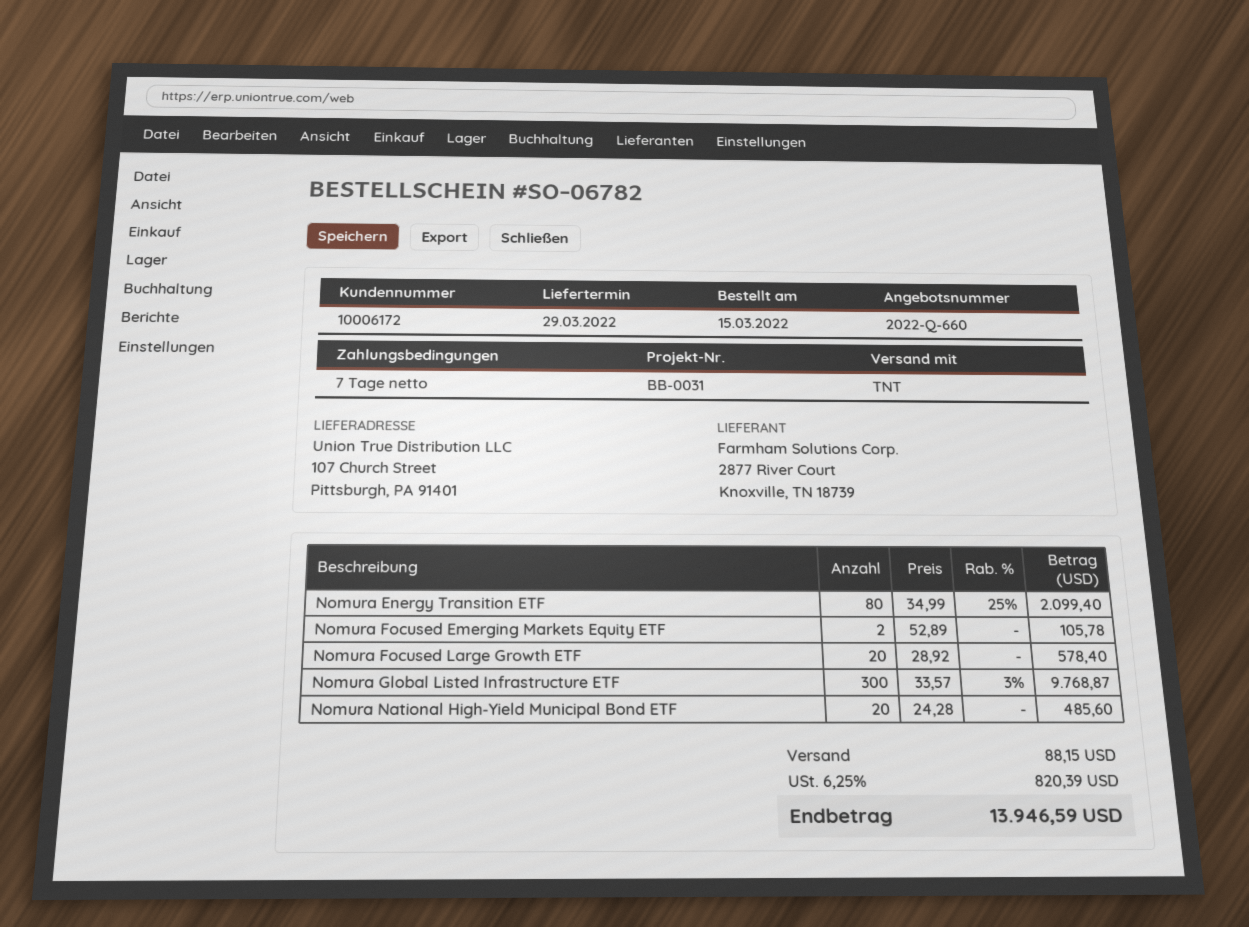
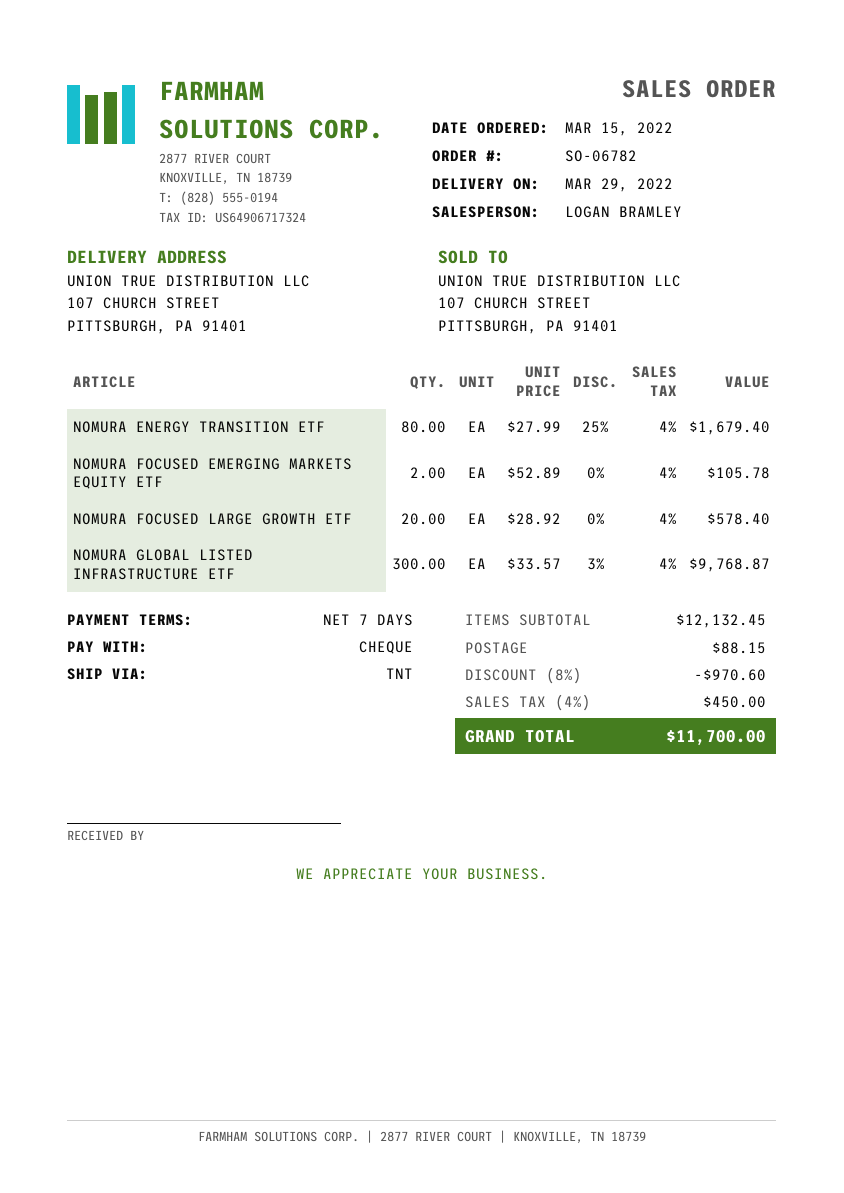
Nomura Energy Transition ETF: 80 x 34.99 - 25% = 2099.40 -> 80 x 27.99 - 25% = 1679.40
Nomura National High-Yield Municipal Bond ETF: 20 x 24.28 = 485.60 -> none
discount: none -> 8% = 970.60
tax: 6.25% = 820.39 -> 4% = 450.00
total: 13946.59 -> 11700.00

